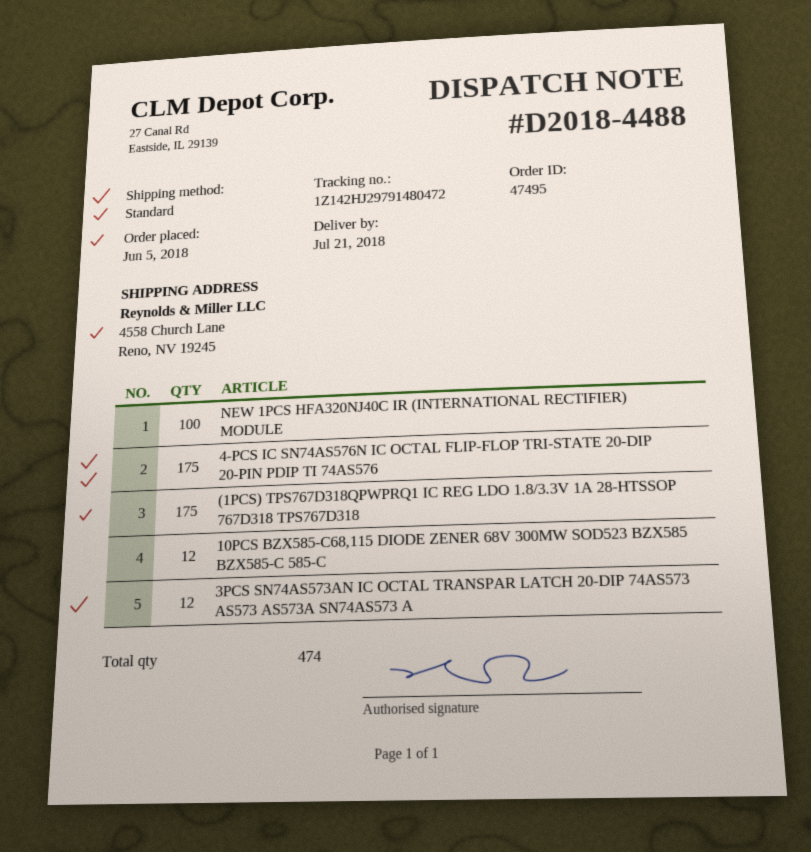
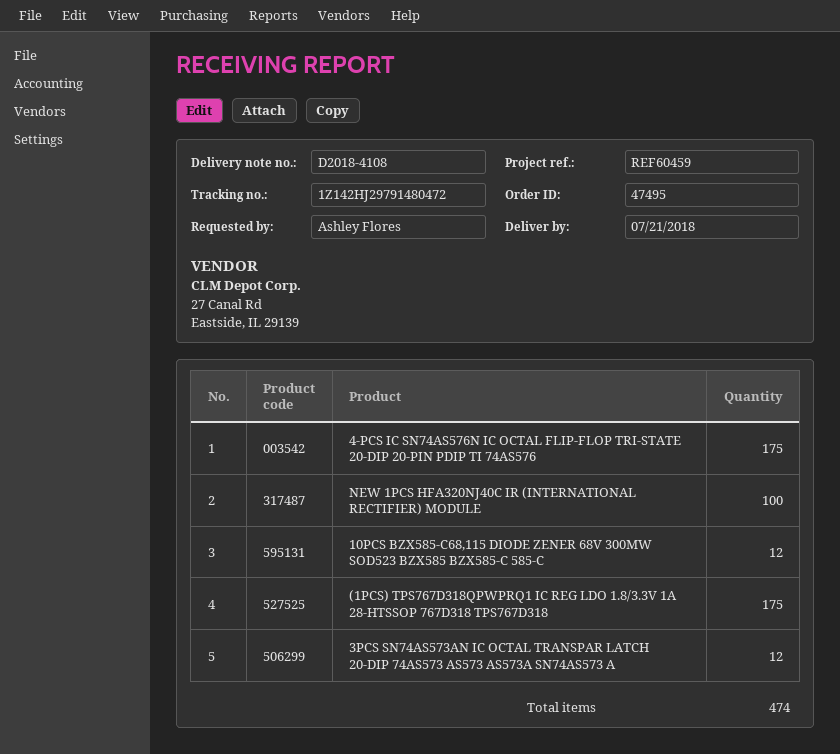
delivery note number: D2018-4488 -> D2018-4108

